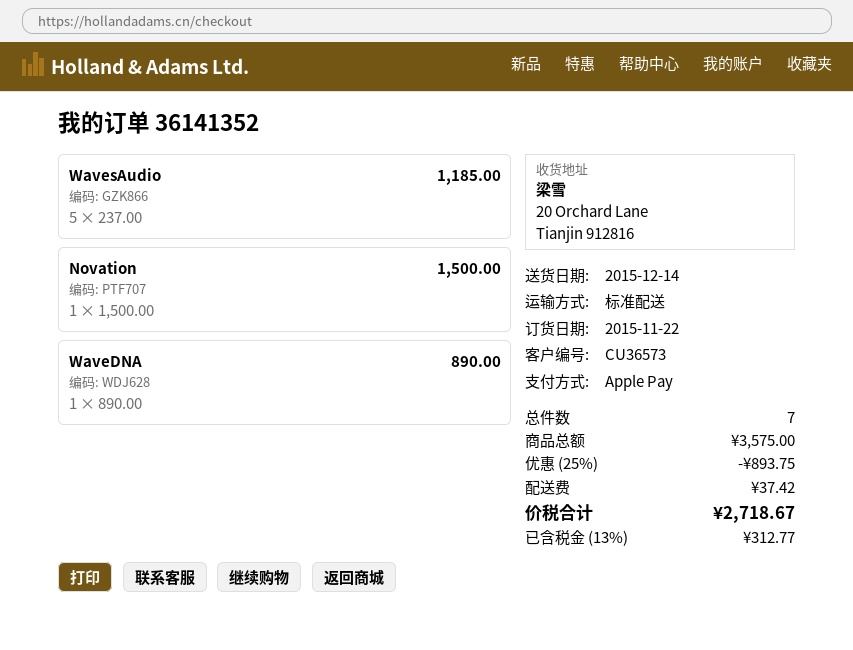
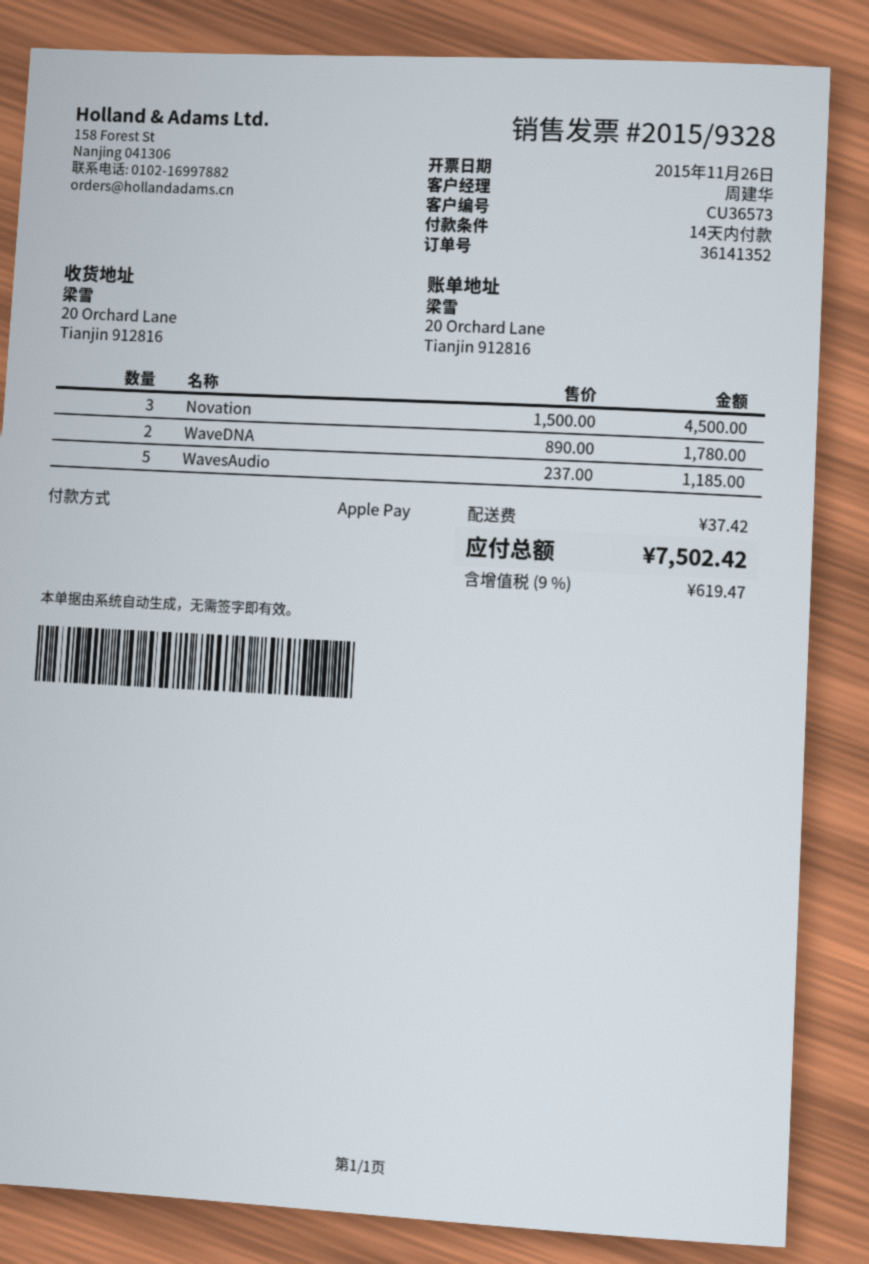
Novation: 1 x 1500.00 = 1500.00 -> 3 x 1500.00 = 4500.00
WaveDNA: 1 x 890.00 = 890.00 -> 2 x 890.00 = 1780.00
discount: 25% = 893.75 -> none
tax: 13% = 312.77 -> 9% = 619.47
total: 2718.67 -> 7502.42

